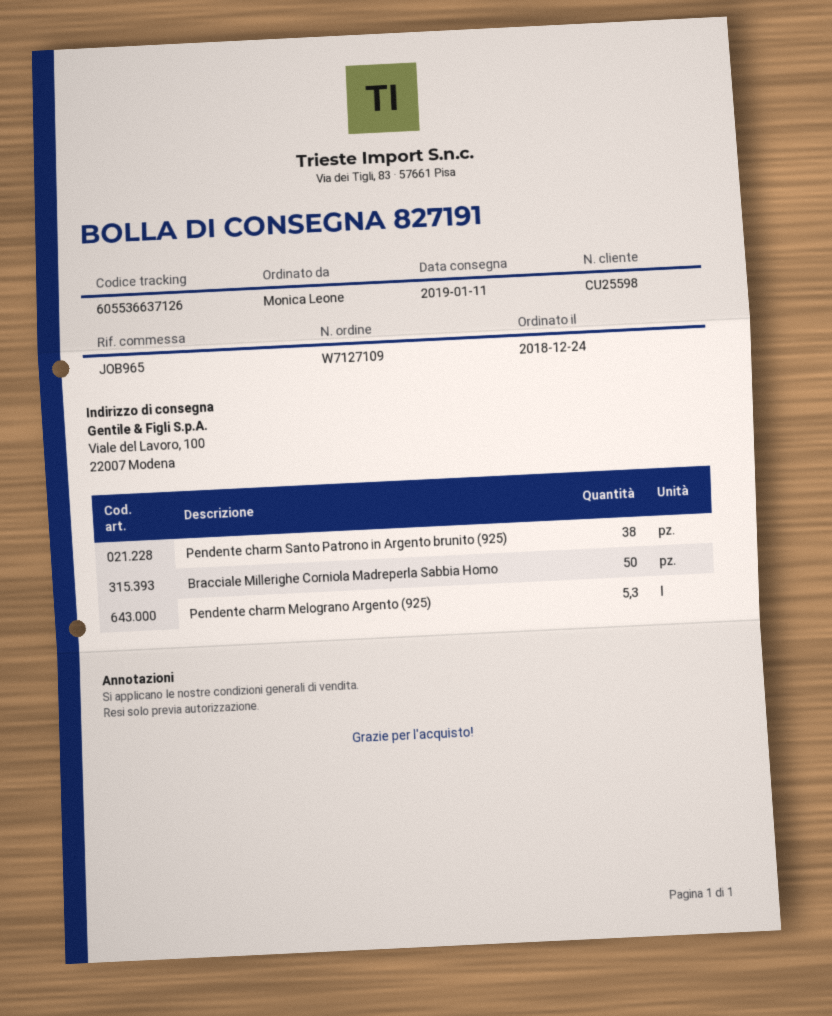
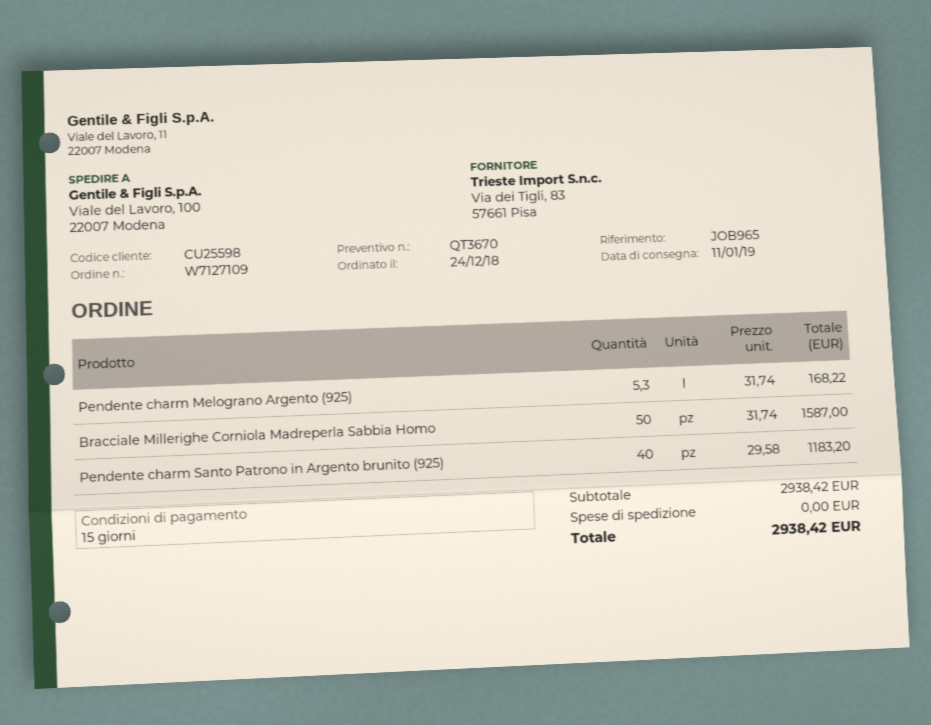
Pendente charm Santo Patrono in Argento brunito (925): 38 -> 40

